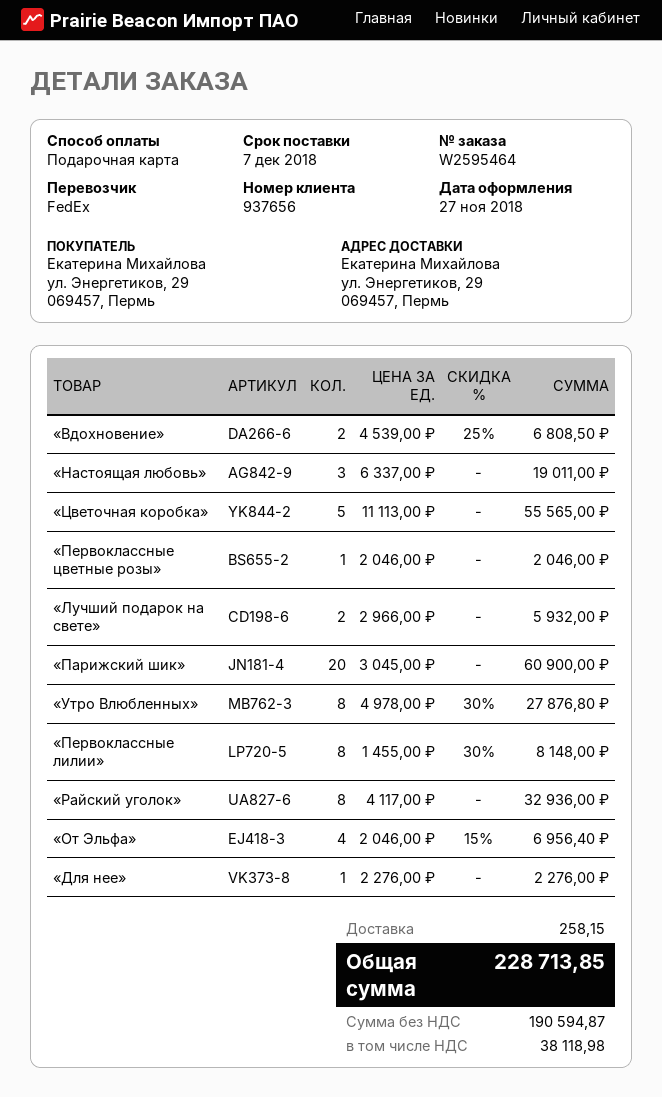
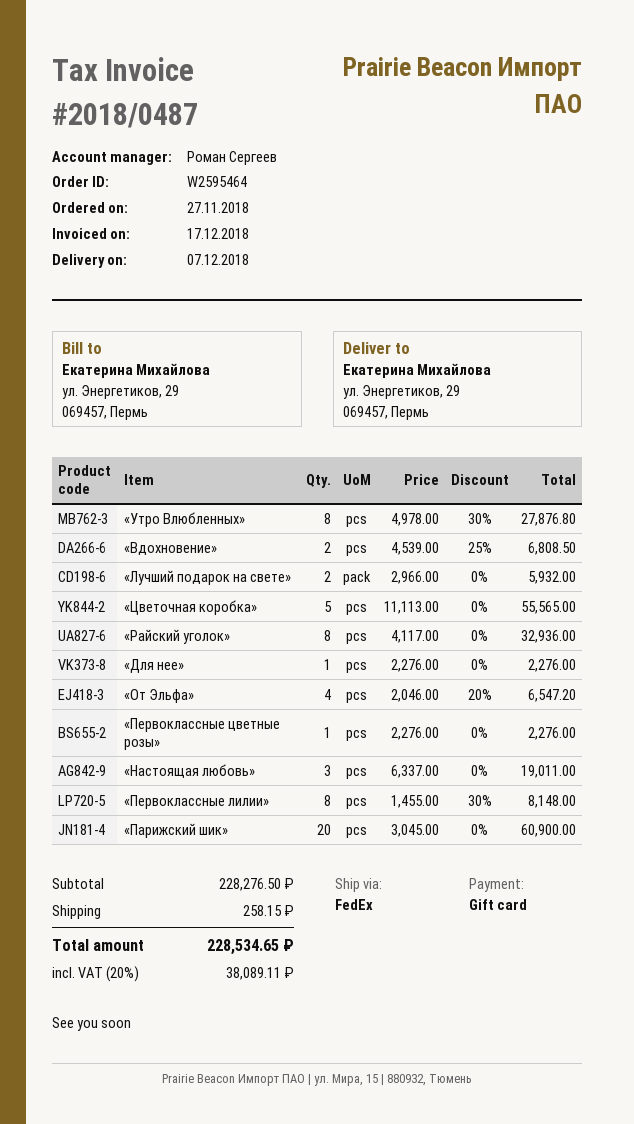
«Первоклассные цветные розы»: 1 x 2046.00 = 2046.00 -> 1 x 2276.00 = 2276.00
«От Эльфа»: 4 x 2046.00 - 15% = 6956.40 -> 4 x 2046.00 - 20% = 6547.20
tax: 38118.98 -> 38089.11
total: 228713.85 -> 228534.65

